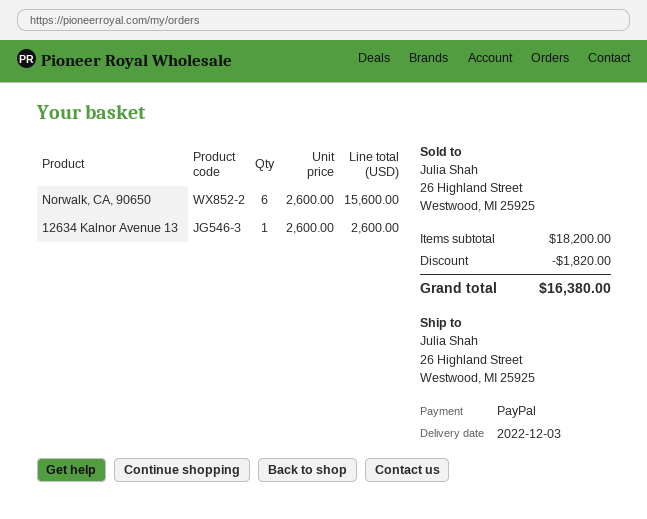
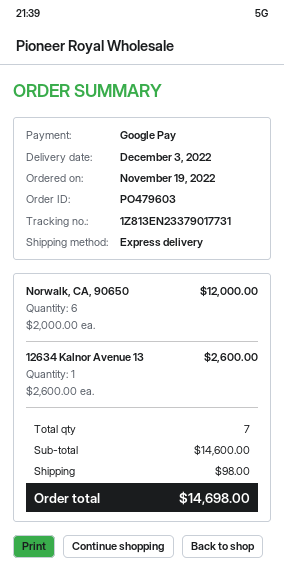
payment method: PayPal -> Google Pay
Norwalk, CA, 90650: 6 x 2600.00 = 15600.00 -> 6 x 2000.00 = 12000.00
subtotal: 18200.00 -> 14600.00
discount: 1820.00 -> none
shipping: none -> 98.00
total: 16380.00 -> 14698.00

